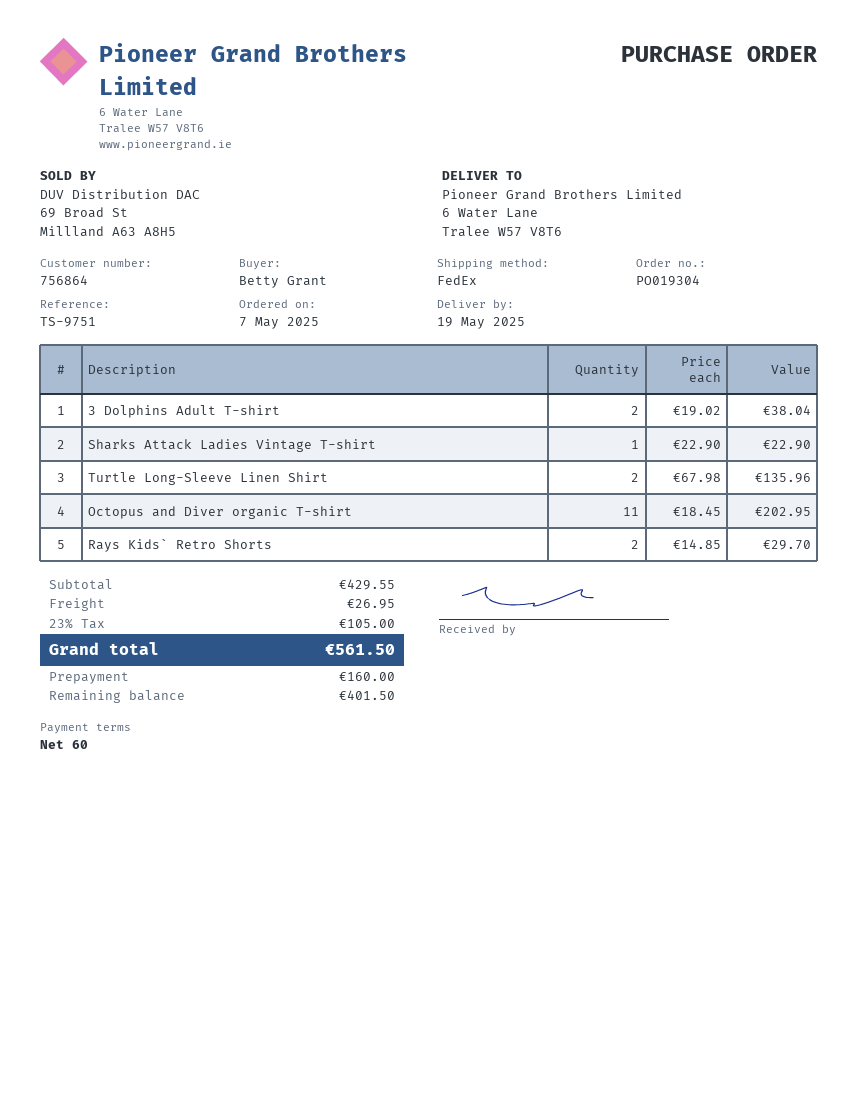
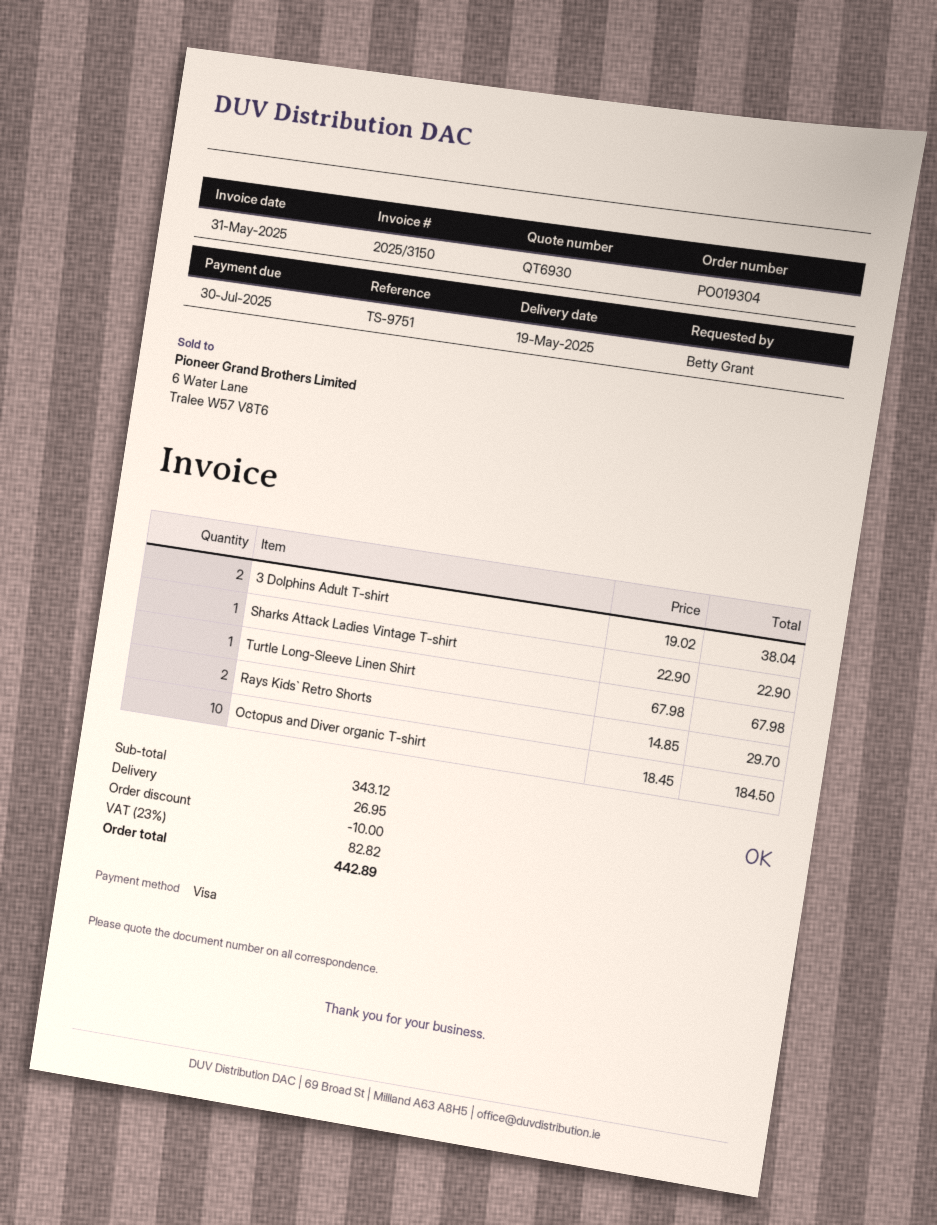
Turtle Long-Sleeve Linen Shirt: 2 x 67.98 = 135.96 -> 1 x 67.98 = 67.98
Octopus and Diver organic T-shirt: 11 x 18.45 = 202.95 -> 10 x 18.45 = 184.50
subtotal: 429.55 -> 343.12
discount: none -> 10.00
tax: 23% = 105.00 -> 23% = 82.82
total: 561.50 -> 442.89

